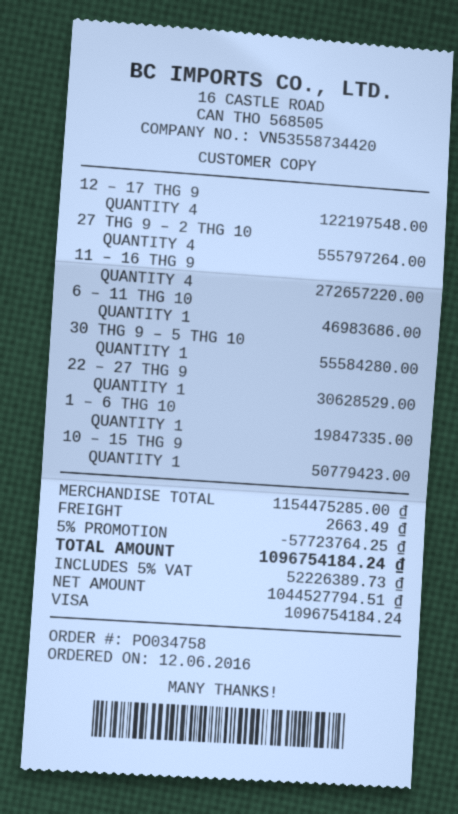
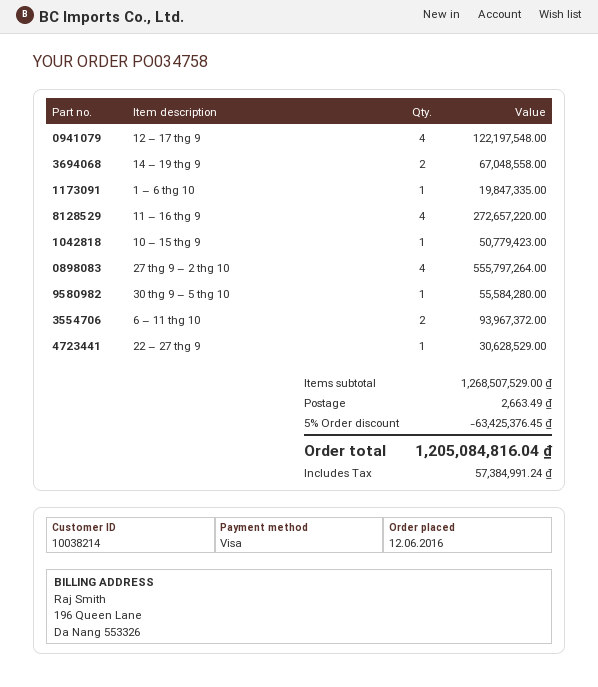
6 – 11 THG 10: 1 for 46983686.00 -> 2 for 93967372.00
14 – 19 thg 9: none -> 2 for 67048558.00
subtotal: 1154475285.00 -> 1268507529.00
discount: 5% = 57723764.25 -> 5% = 63425376.45
tax: 52226389.73 -> 57384991.24
total: 1096754184.24 -> 1205084816.04

